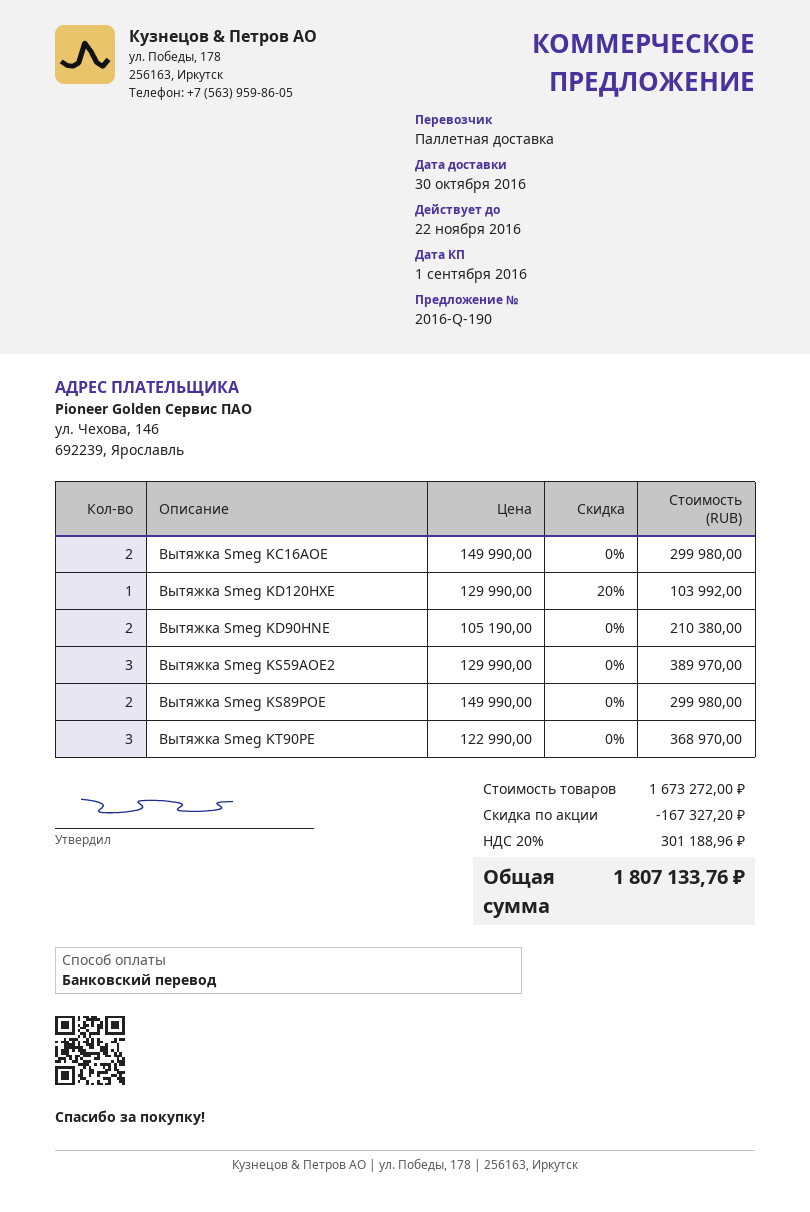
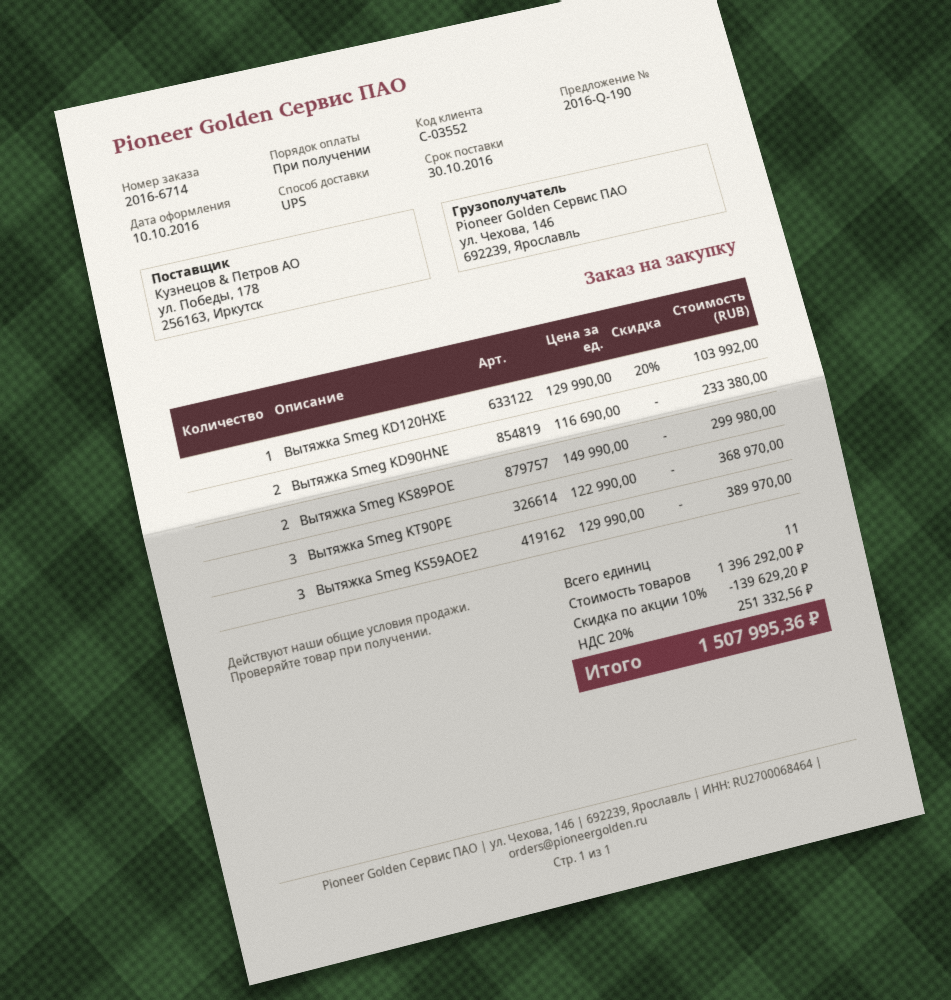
shipping method: pallet freight -> UPS
Вытяжка Smeg KC16AOE: 2 x 149990.00 = 299980.00 -> none
Вытяжка Smeg KD90HNE: 2 x 105190.00 = 210380.00 -> 2 x 116690.00 = 233380.00
subtotal: 1673272.00 -> 1396292.00
discount: 167327.20 -> 139629.20
tax: 20% = 301188.96 -> 20% = 251332.56
total: 1807133.76 -> 1507995.36

